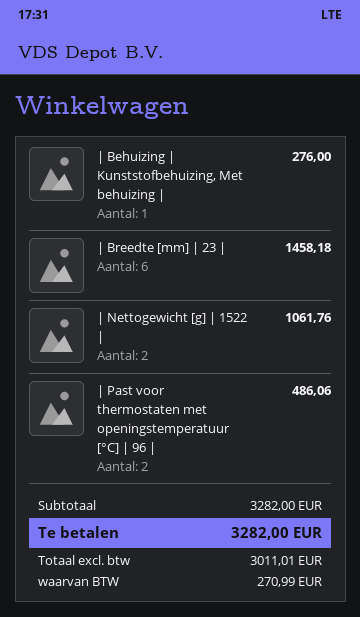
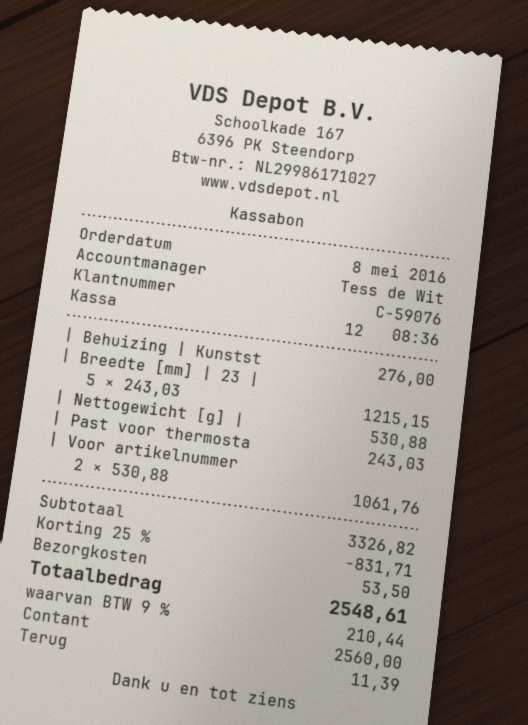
| Breedte [mm] | 23 |: 6 for 1458.18 -> 5 for 1215.15
| Nettogewicht [g] | 1522 |: 2 for 1061.76 -> 1 for 530.88
| Past voor thermostaten met openingstemperatuur [°C] | 96 |: 2 for 486.06 -> 1 for 243.03
| Voor artikelnummer: none -> 2 for 1061.76
subtotal: 3282.00 -> 3326.82
discount: none -> 25% = 831.71
shipping: none -> 53.50
tax: 270.99 -> 210.44
total: 3282.00 -> 2548.61

